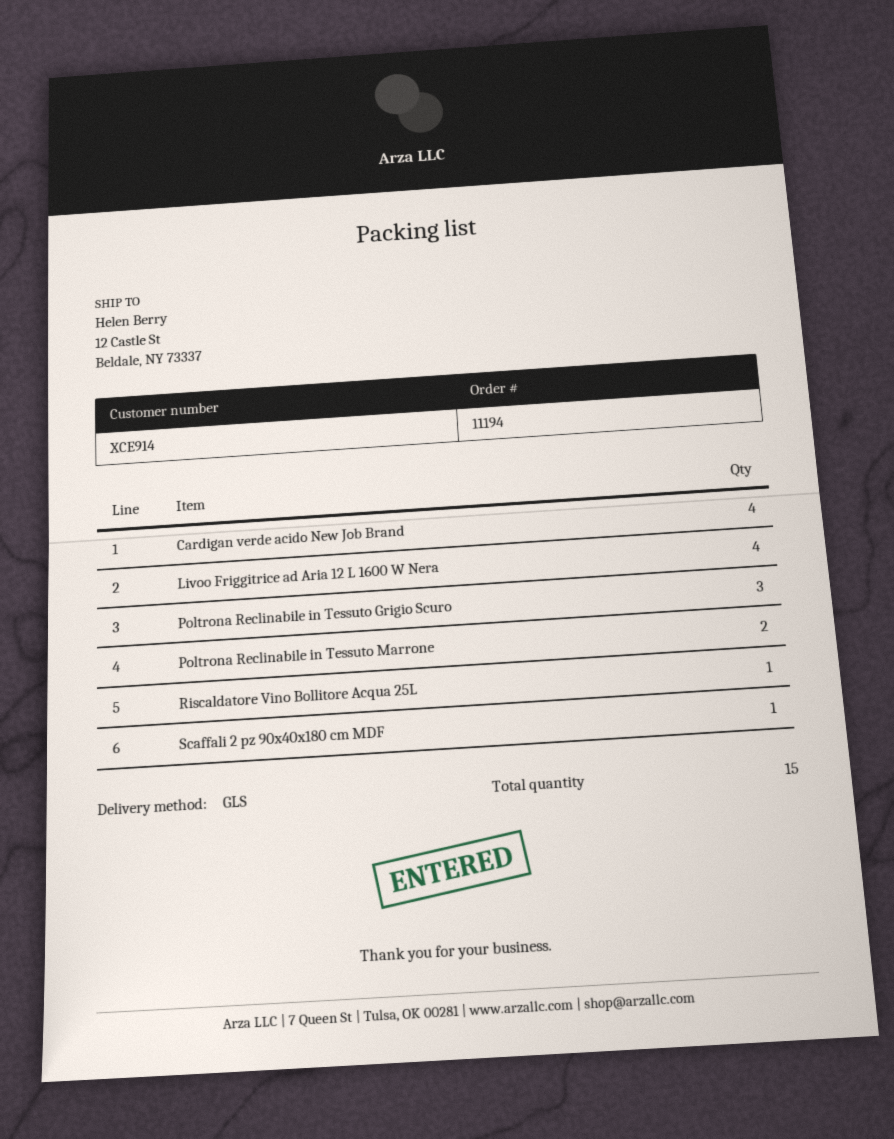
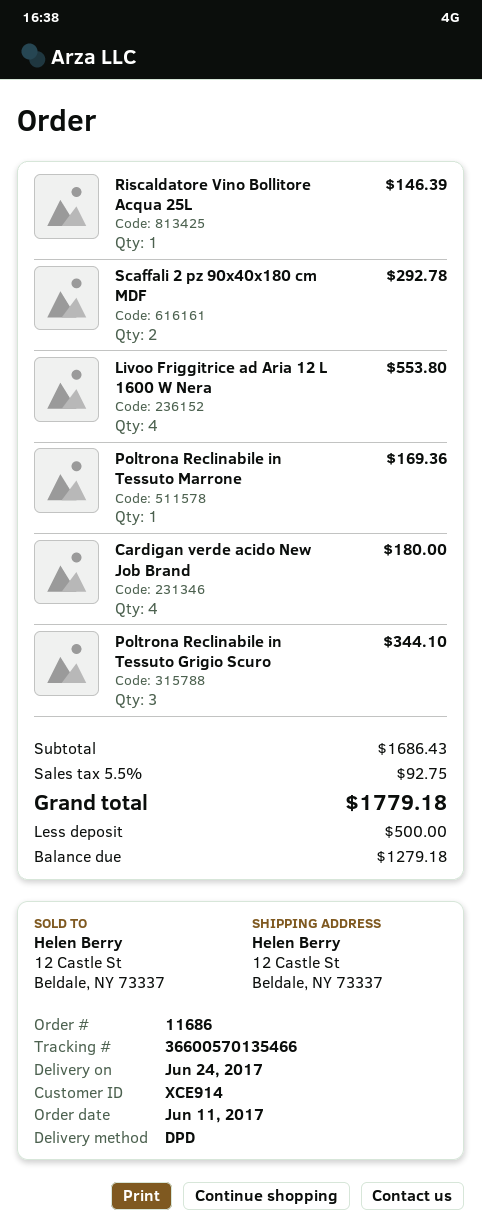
order number: 11194 -> 11686
shipping method: GLS -> DPD
Poltrona Reclinabile in Tessuto Marrone: 2 -> 1
Scaffali 2 pz 90x40x180 cm MDF: 1 -> 2

